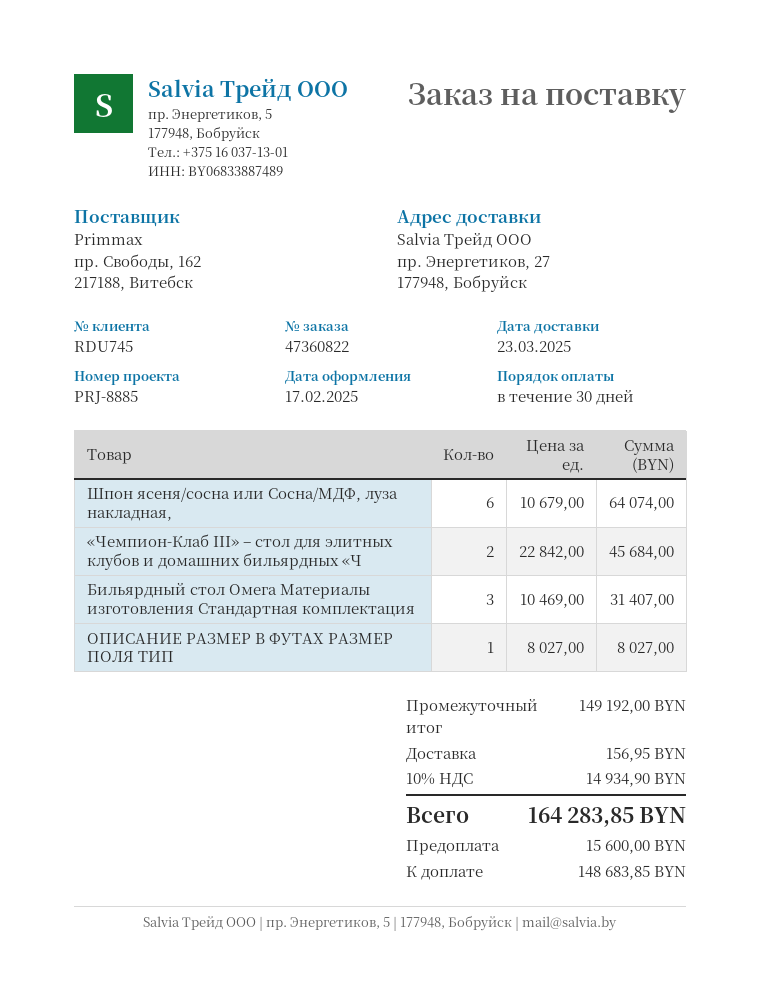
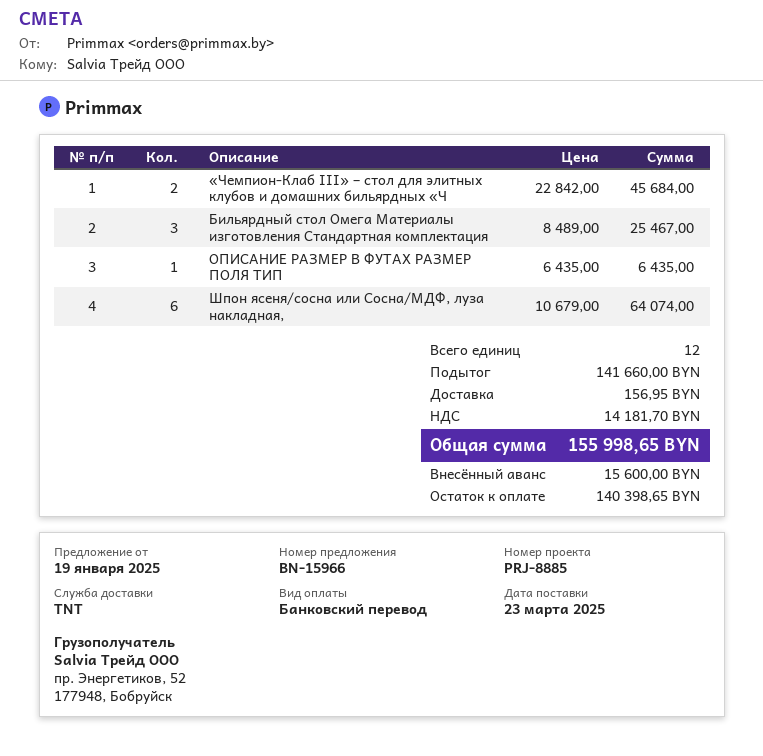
ship to: пр. Энергетиков, 27, 177948, Бобруйск -> пр. Энергетиков, 52, 177948, Бобруйск
Бильярдный стол Омега Материалы изготовления Стандартная комплектация: 3 x 10469.00 = 31407.00 -> 3 x 8489.00 = 25467.00
ОПИСАНИЕ РАЗМЕР В ФУТАХ РАЗМЕР ПОЛЯ ТИП: 1 x 8027.00 = 8027.00 -> 1 x 6435.00 = 6435.00
subtotal: 149192.00 -> 141660.00
tax: 14934.90 -> 14181.70
total: 164283.85 -> 155998.65
balance: 148683.85 -> 140398.65

